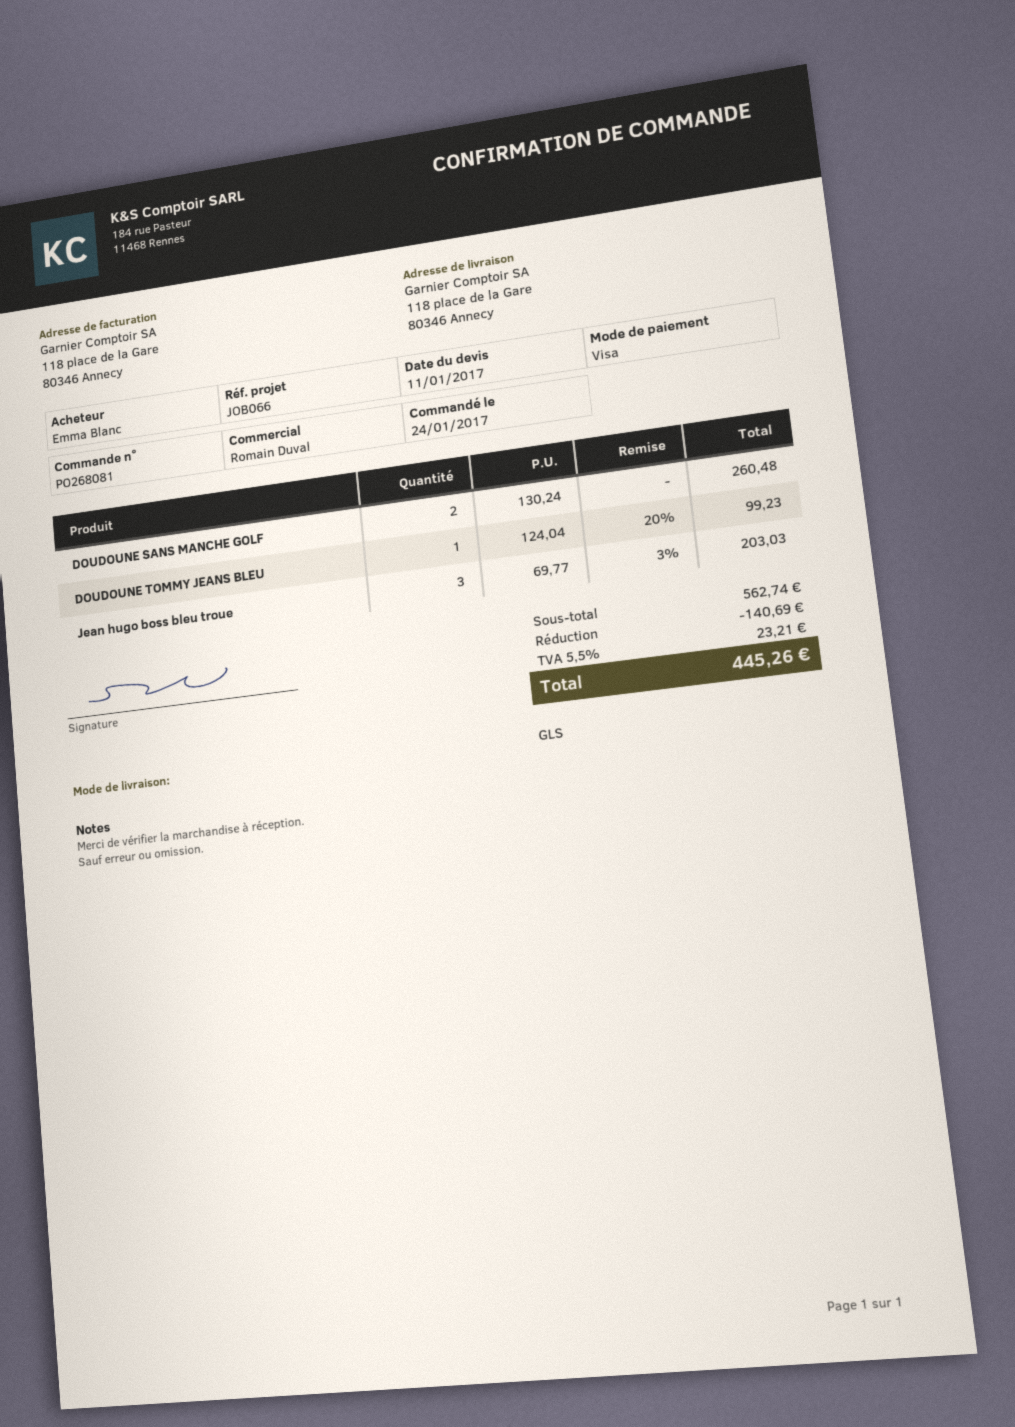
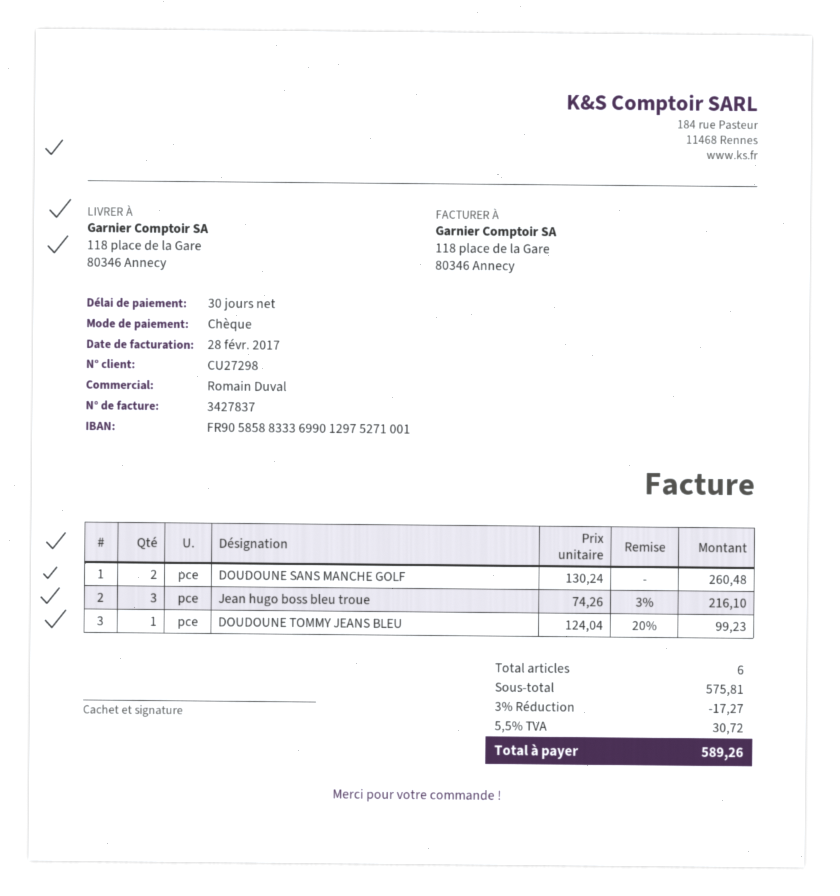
payment method: Visa -> cheque
Jean hugo boss bleu troue: 3 x 69.77 - 3% = 203.03 -> 3 x 74.26 - 3% = 216.10
subtotal: 562.74 -> 575.81
discount: 140.69 -> 17.27
tax: 5.5% = 23.21 -> 5.5% = 30.72
total: 445.26 -> 589.26

